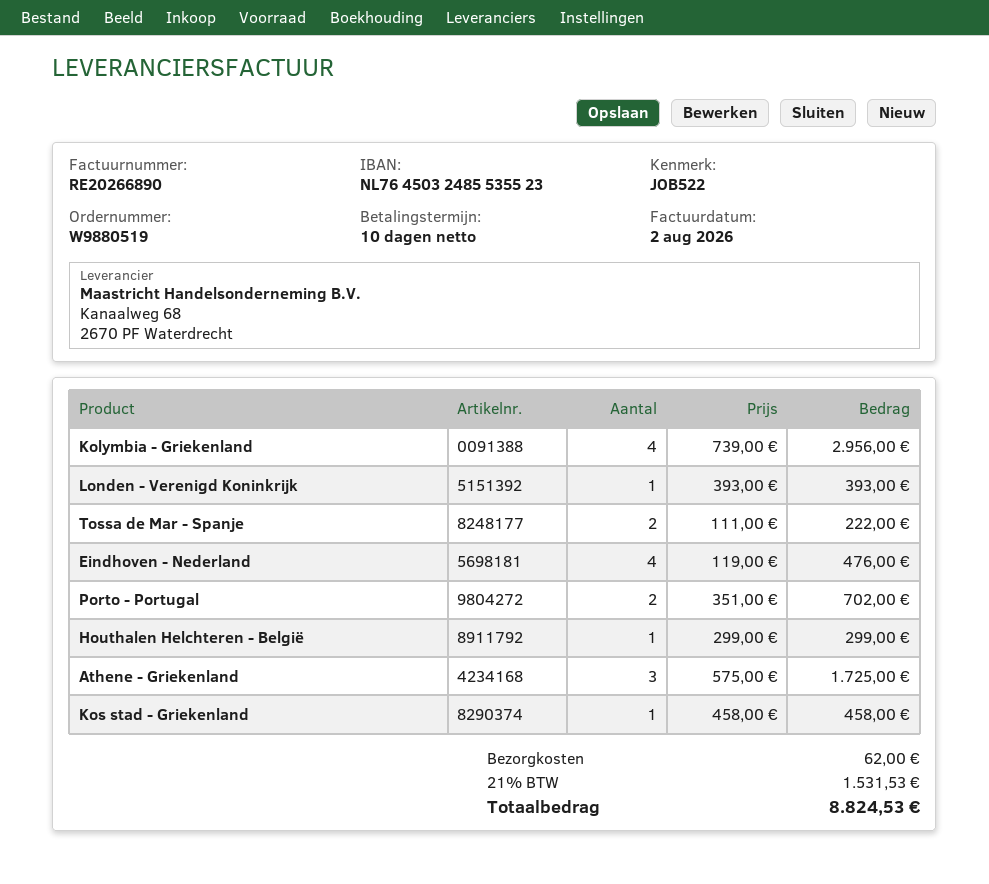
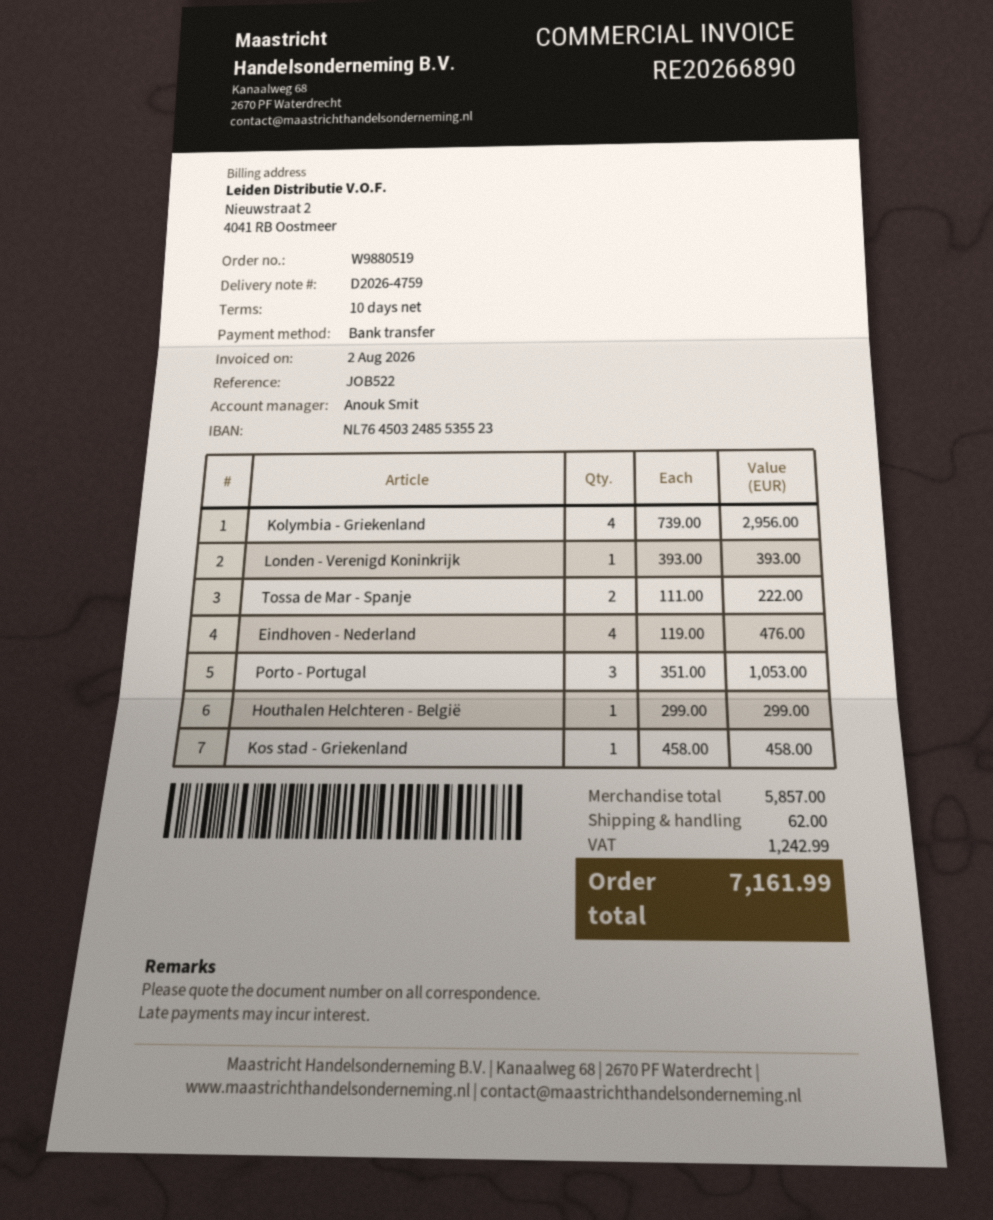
Porto - Portugal: 2 x 351.00 = 702.00 -> 3 x 351.00 = 1053.00
Athene - Griekenland: 3 x 575.00 = 1725.00 -> none
tax: 1531.53 -> 1242.99
total: 8824.53 -> 7161.99

